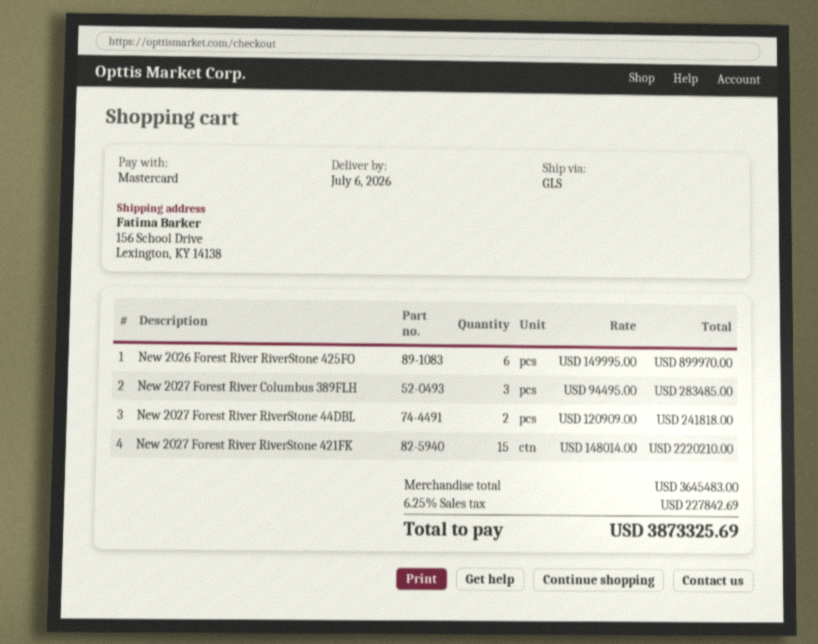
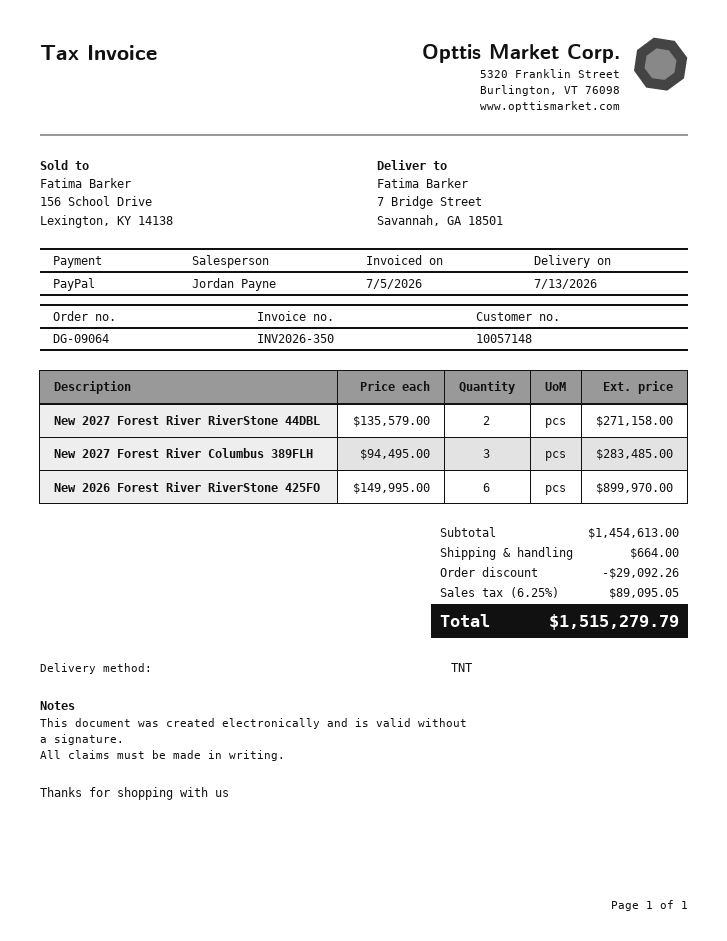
delivery date: 2026-07-06 -> 2026-07-13
payment method: Mastercard -> PayPal
shipping method: GLS -> TNT
ship to: 156 School Drive, Lexington, KY 14138 -> 7 Bridge Street, Savannah, GA 18501
New 2027 Forest River RiverStone 44DBL: 2 x 120909.00 = 241818.00 -> 2 x 135579.00 = 271158.00
New 2027 Forest River RiverStone 421FK: 15 x 148014.00 = 2220210.00 -> none
subtotal: 3645483.00 -> 1454613.00
discount: none -> 29092.26
shipping: none -> 664.00
tax: 6.25% = 227842.69 -> 6.25% = 89095.05
total: 3873325.69 -> 1515279.79

